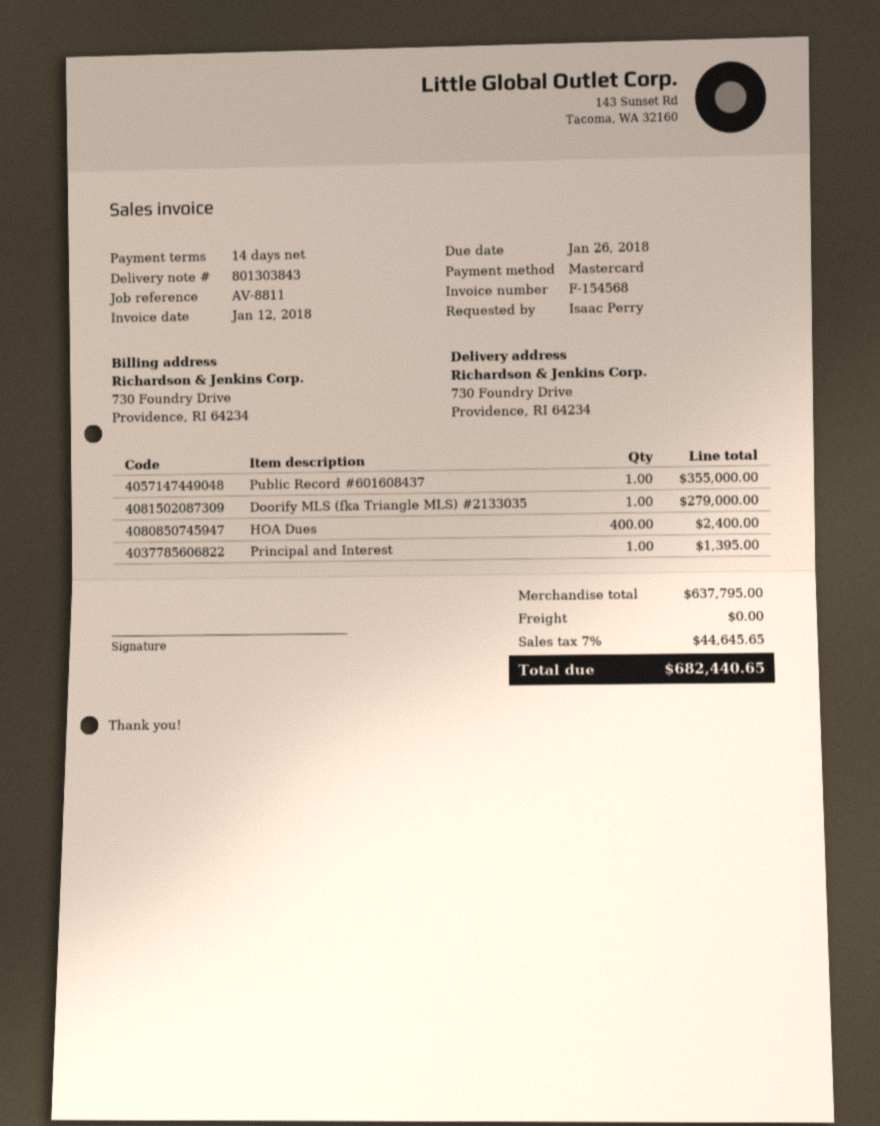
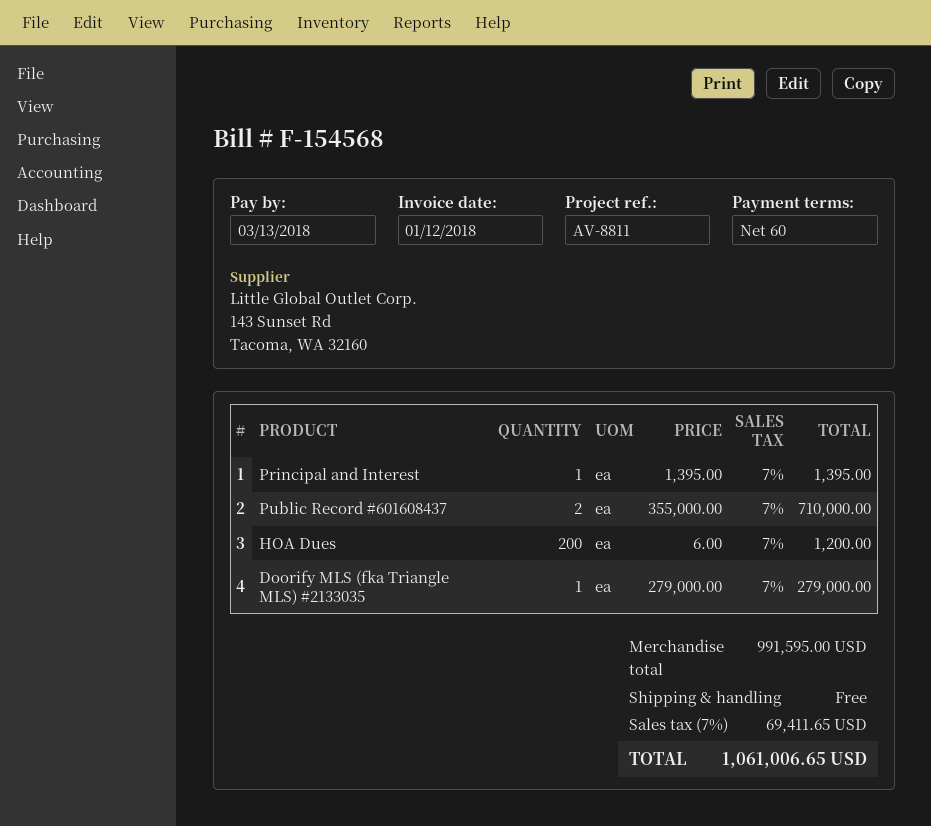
payment terms: 14 days -> 60 days
due date: 2018-01-26 -> 2018-03-13
Public Record #601608437: 1 for 355000.00 -> 2 for 710000.00
HOA Dues: 400 for 2400.00 -> 200 for 1200.00
subtotal: 637795.00 -> 991595.00
tax: 7% = 44645.65 -> 7% = 69411.65
total: 682440.65 -> 1061006.65

